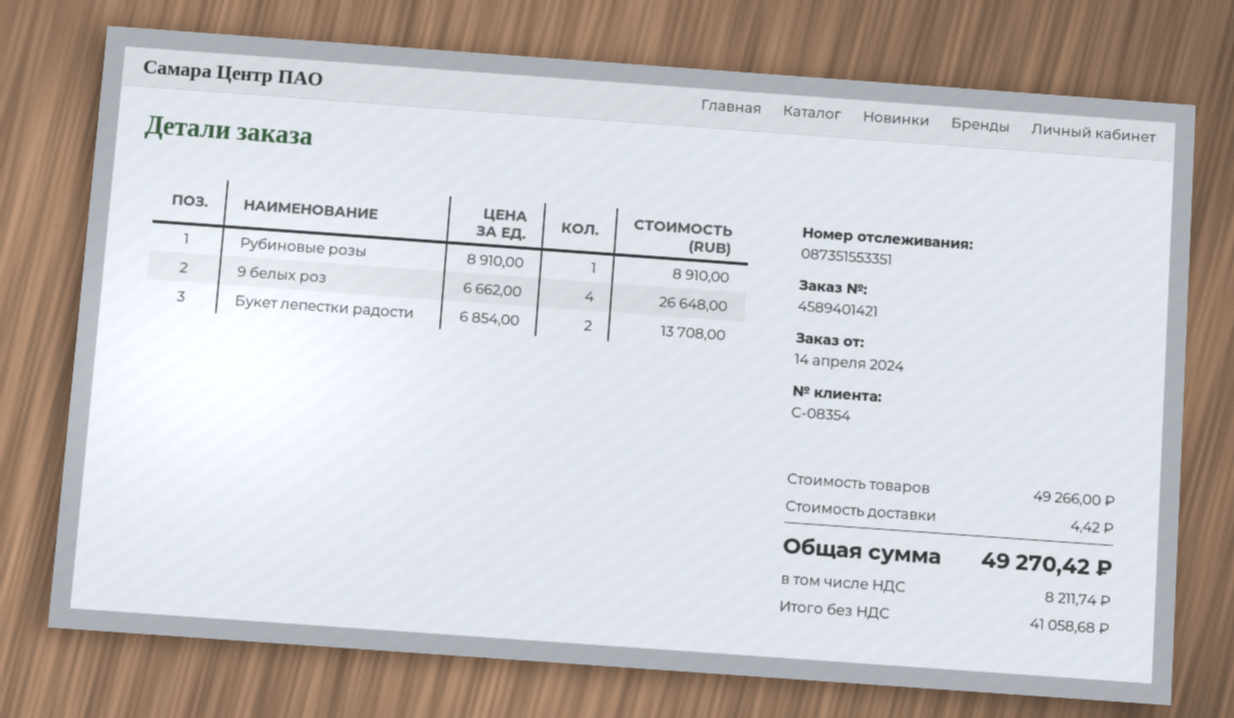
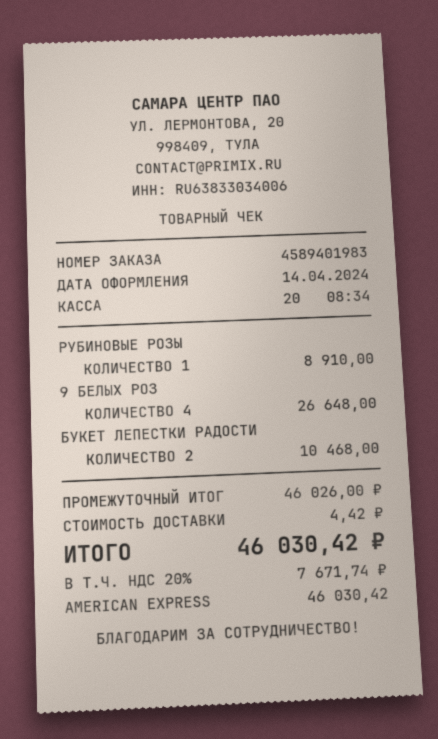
order number: 4589401421 -> 4589401983
Букет лепестки радости: 2 for 13708.00 -> 2 for 10468.00
subtotal: 49266.00 -> 46026.00
tax: 8211.74 -> 7671.74
total: 49270.42 -> 46030.42

